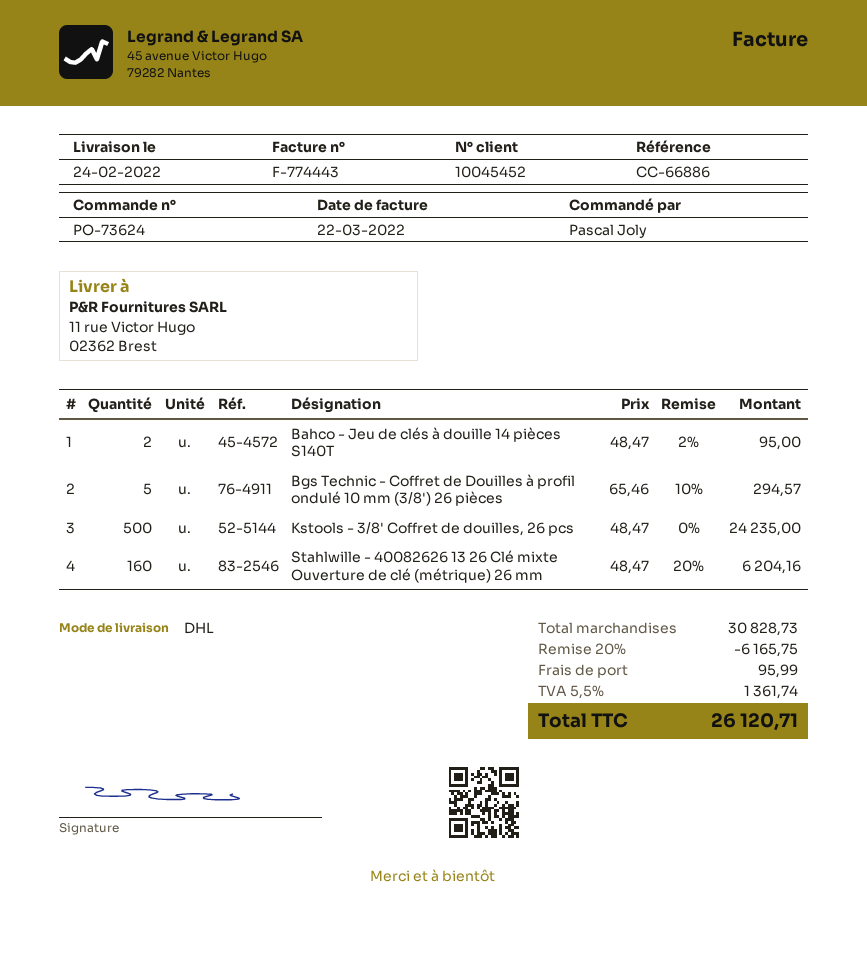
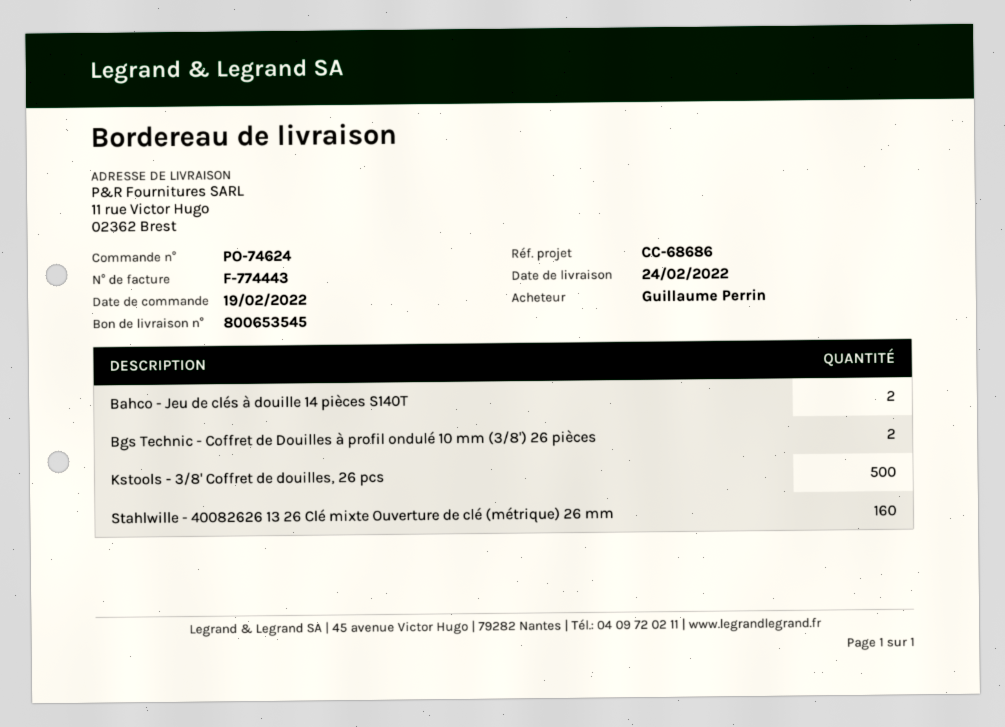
order number: PO-73624 -> PO-74624
reference: CC-66886 -> CC-68686
ordered by: Pascal Joly -> Guillaume Perrin
Bgs Technic - Coffret de Douilles à profil ondulé 10 mm (3/8') 26 pièces: 5 -> 2

